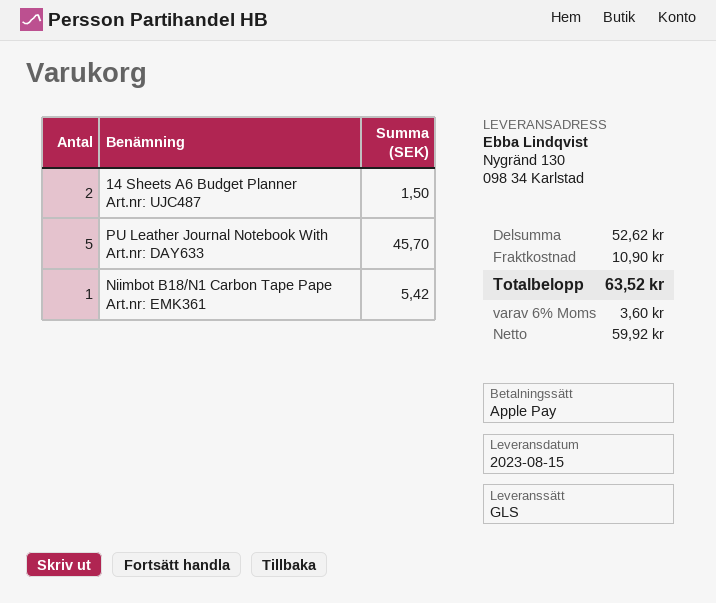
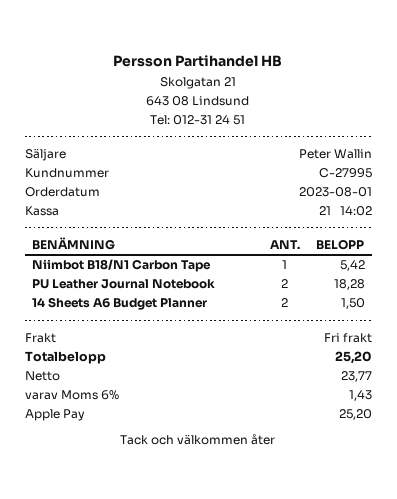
PU Leather Journal Notebook With: 5 for 45.70 -> 2 for 18.28
shipping: 10.90 -> 0.00
net: 59.92 -> 23.77
tax: 6% = 3.60 -> 6% = 1.43
total: 63.52 -> 25.20

